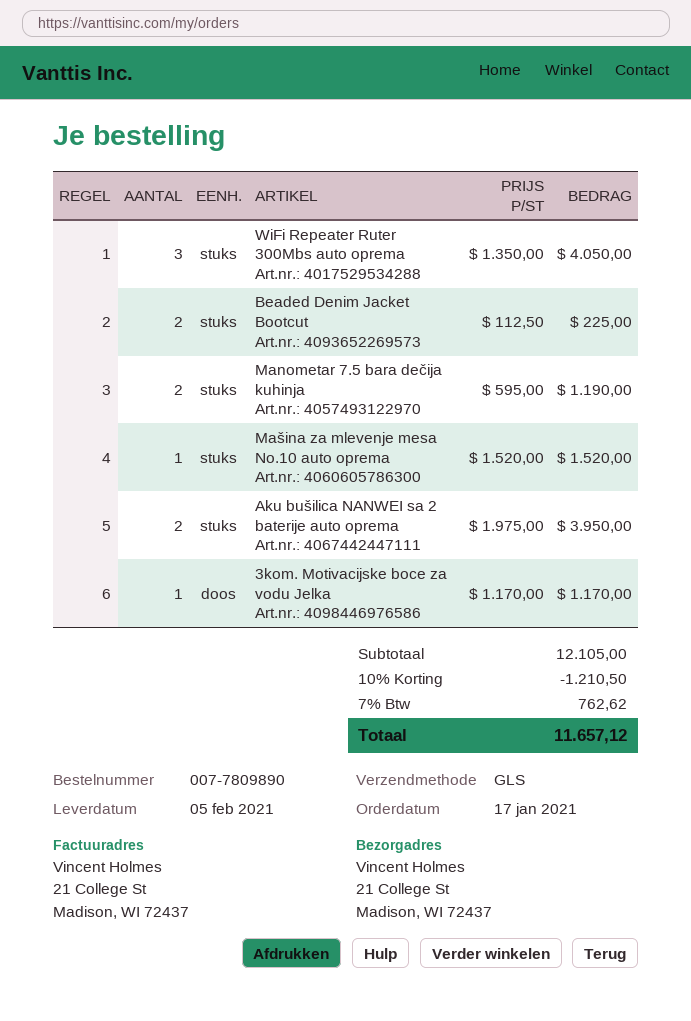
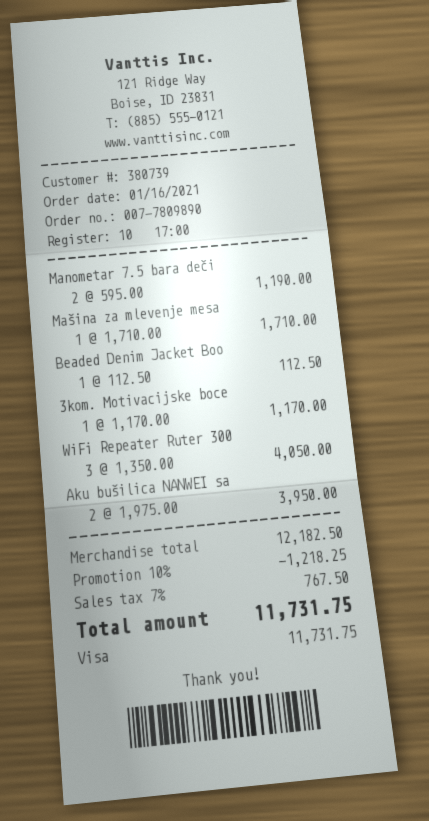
order date: 2021-01-17 -> 2021-01-16
Beaded Denim Jacket Bootcut: 2 x 112.50 = 225.00 -> 1 x 112.50 = 112.50
Mašina za mlevenje mesa No.10 auto oprema: 1 x 1520.00 = 1520.00 -> 1 x 1710.00 = 1710.00
subtotal: 12105.00 -> 12182.50
discount: 10% = 1210.50 -> 10% = 1218.25
tax: 7% = 762.62 -> 7% = 767.50
total: 11657.12 -> 11731.75

